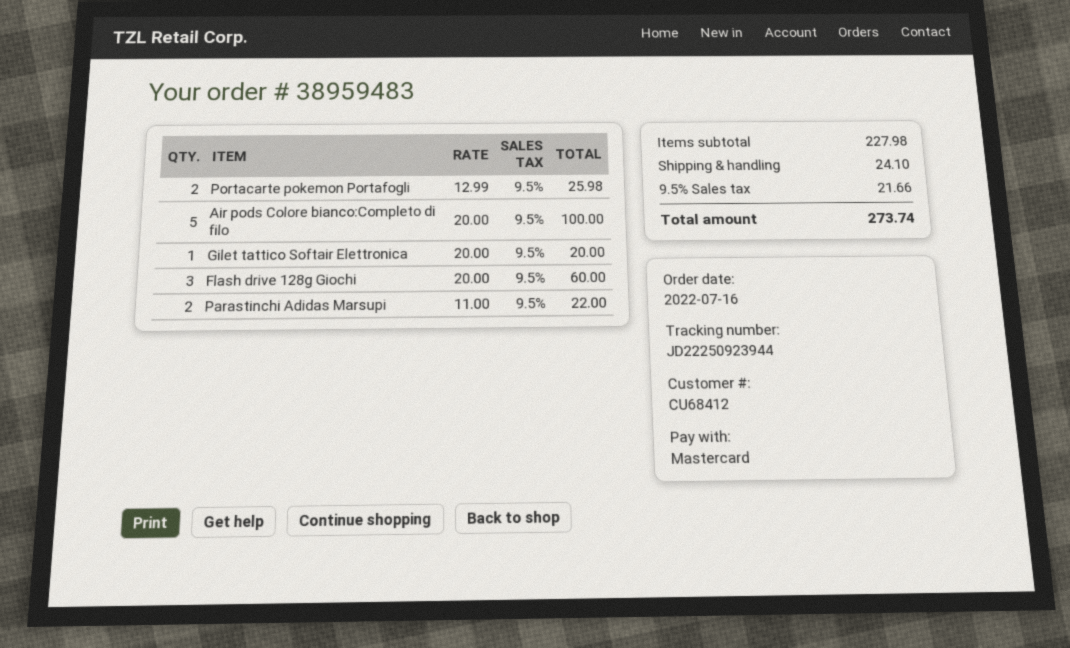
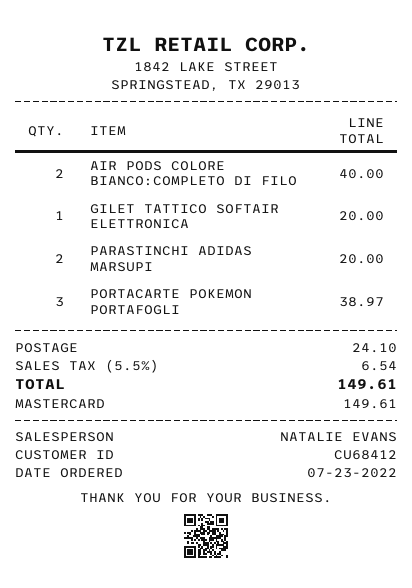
order date: 2022-07-16 -> 2022-07-23
Portacarte pokemon Portafogli: 2 for 25.98 -> 3 for 38.97
Air pods Colore bianco:Completo di filo: 5 for 100.00 -> 2 for 40.00
Flash drive 128g Giochi: 3 for 60.00 -> none
Parastinchi Adidas Marsupi: 2 for 22.00 -> 2 for 20.00
tax: 9.5% = 21.66 -> 5.5% = 6.54
total: 273.74 -> 149.61

